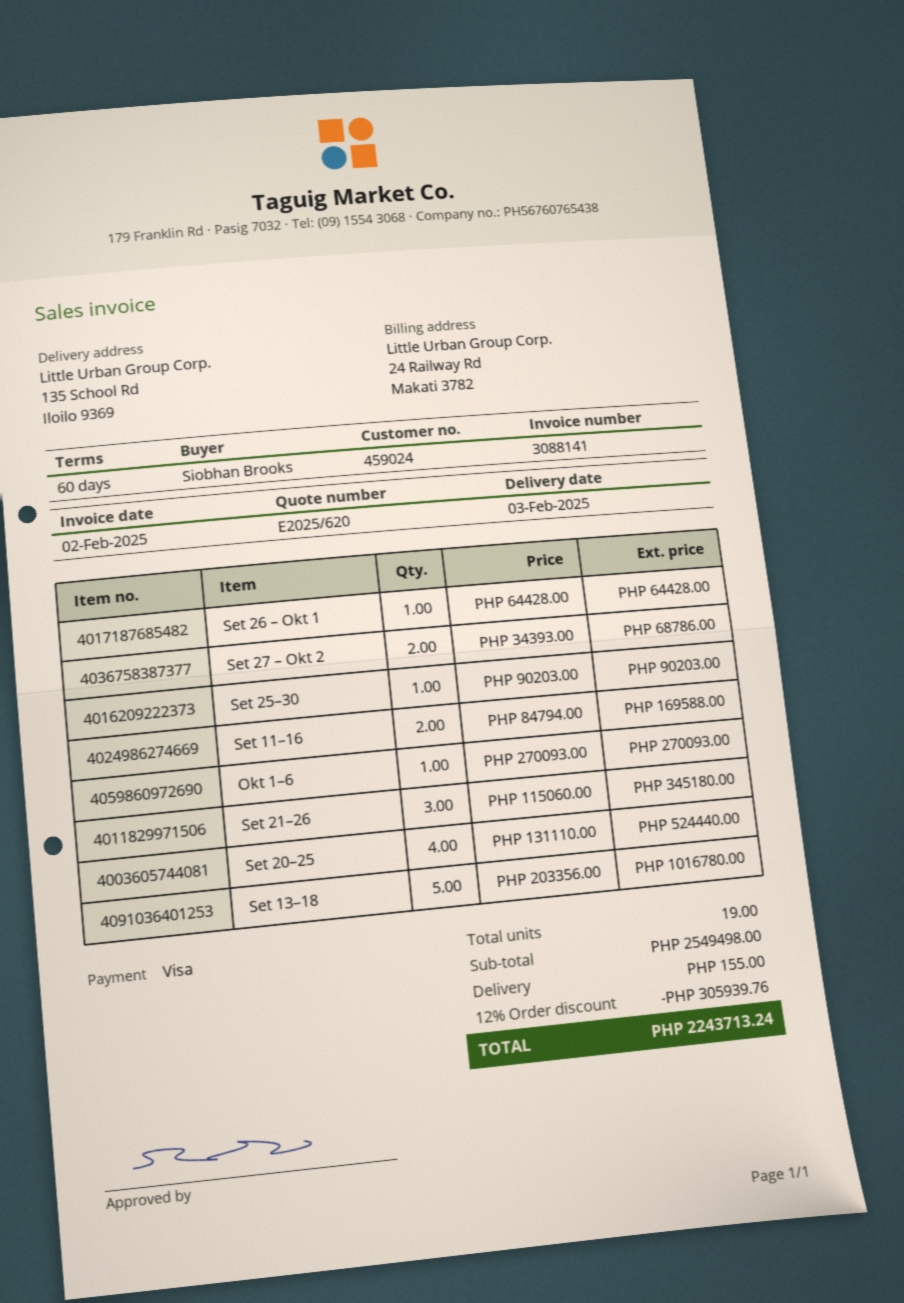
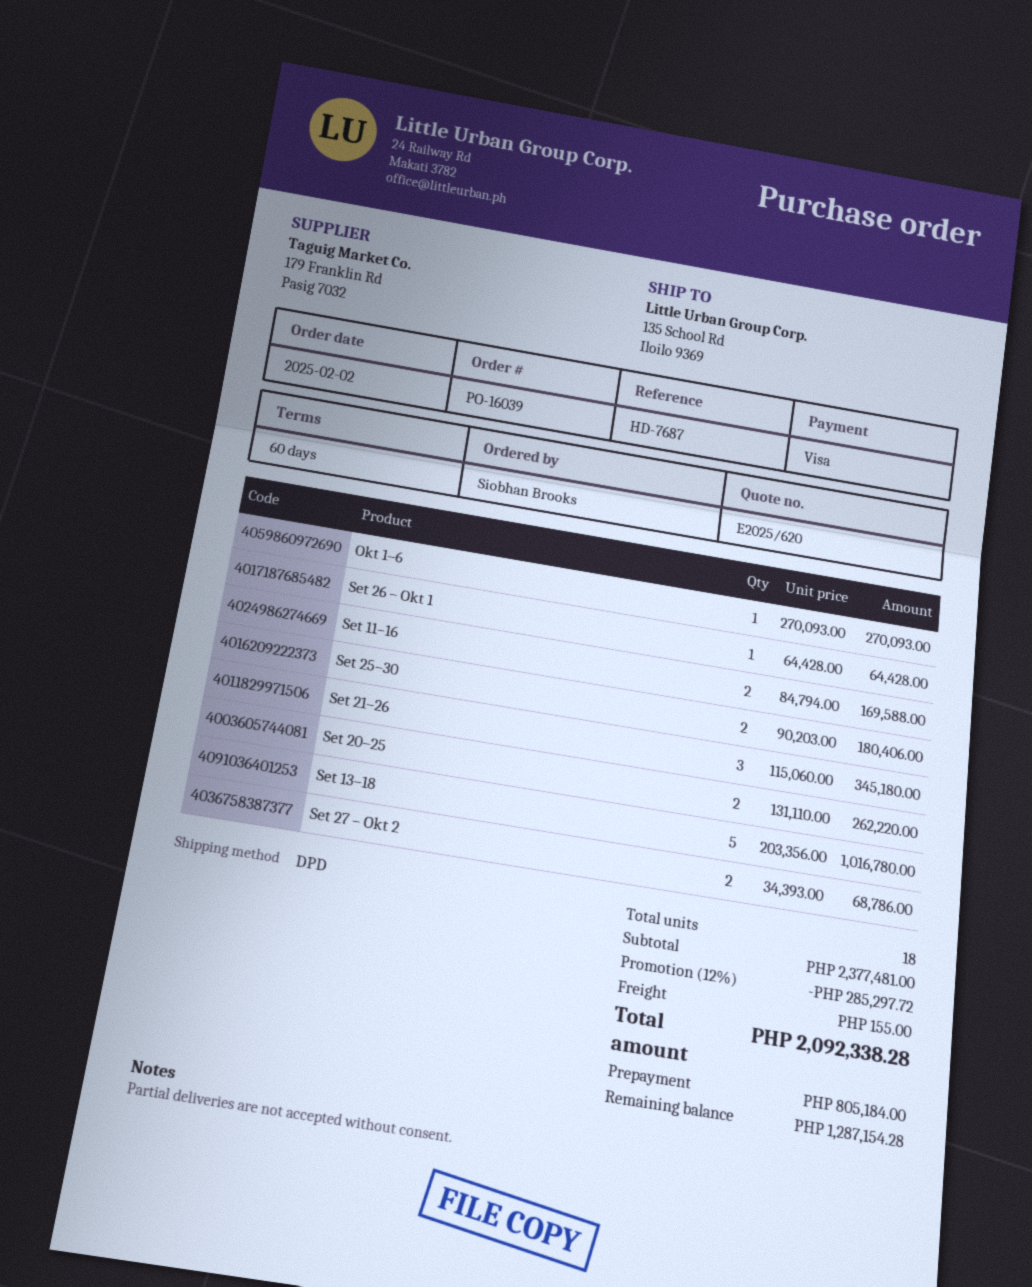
Set 25–30: 1 x 90203.00 = 90203.00 -> 2 x 90203.00 = 180406.00
Set 20–25: 4 x 131110.00 = 524440.00 -> 2 x 131110.00 = 262220.00
total quantity: 19 -> 18
subtotal: 2549498.00 -> 2377481.00
discount: 12% = 305939.76 -> 12% = 285297.72
total: 2243713.24 -> 2092338.28

